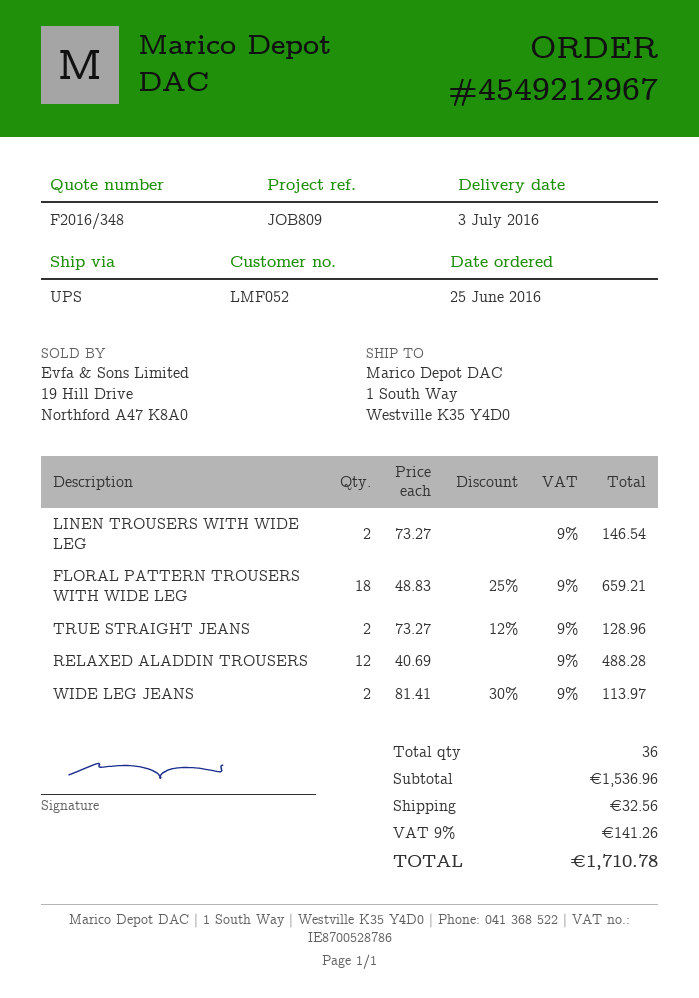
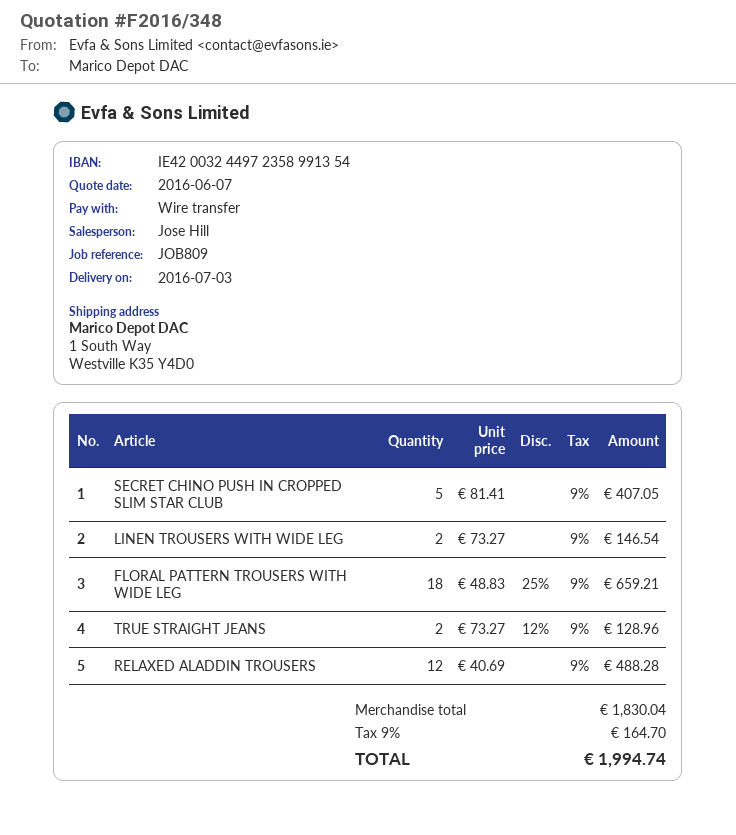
WIDE LEG JEANS: 2 x 81.41 - 30% = 113.97 -> none
SECRET CHINO PUSH IN CROPPED SLIM STAR CLUB: none -> 5 x 81.41 = 407.05
subtotal: 1536.96 -> 1830.04
shipping: 32.56 -> none
tax: 9% = 141.26 -> 9% = 164.70
total: 1710.78 -> 1994.74

